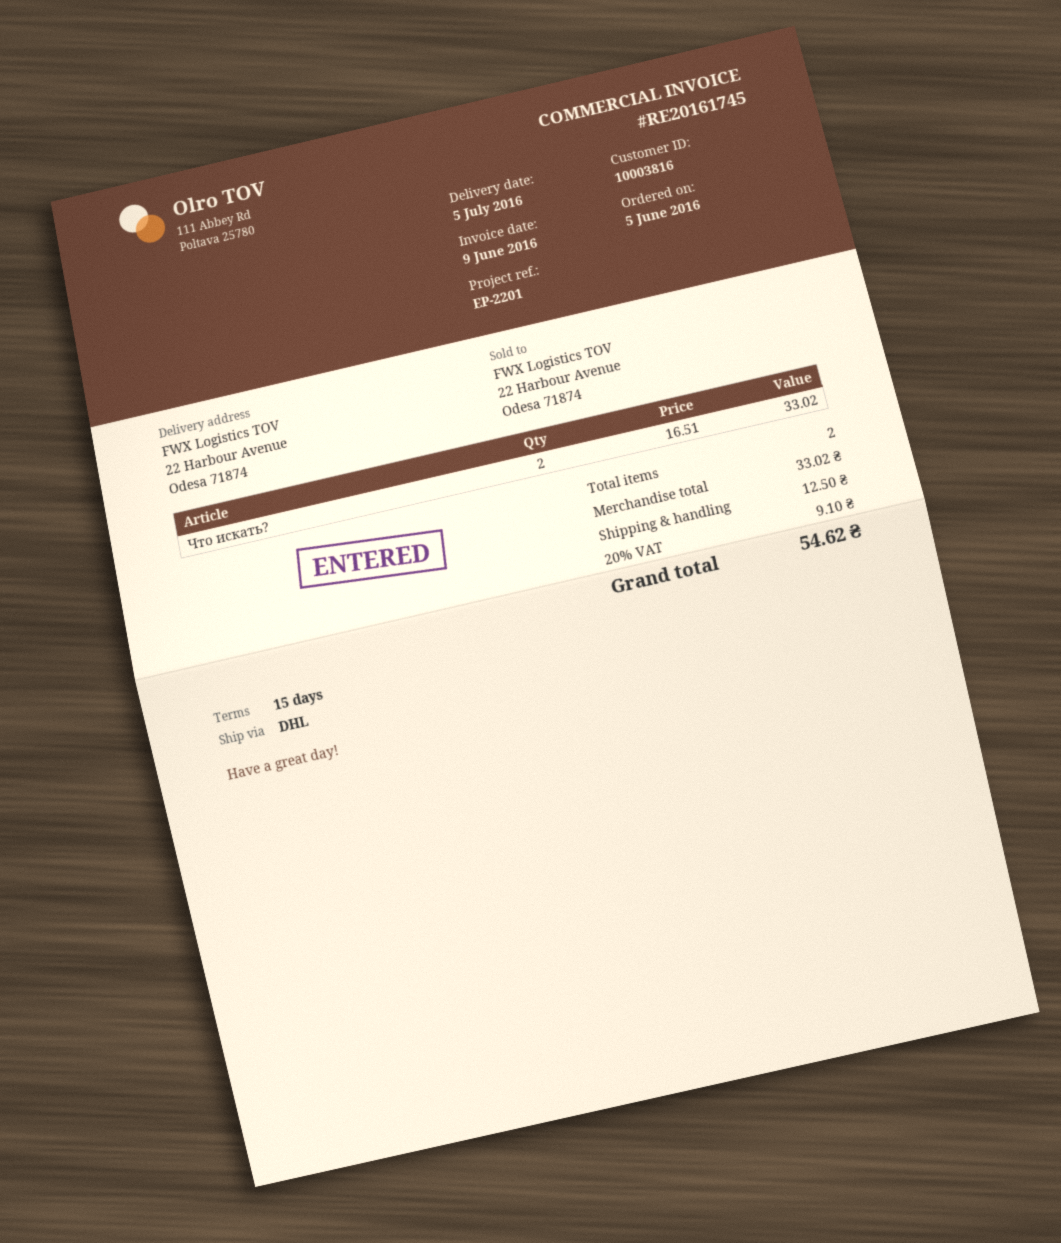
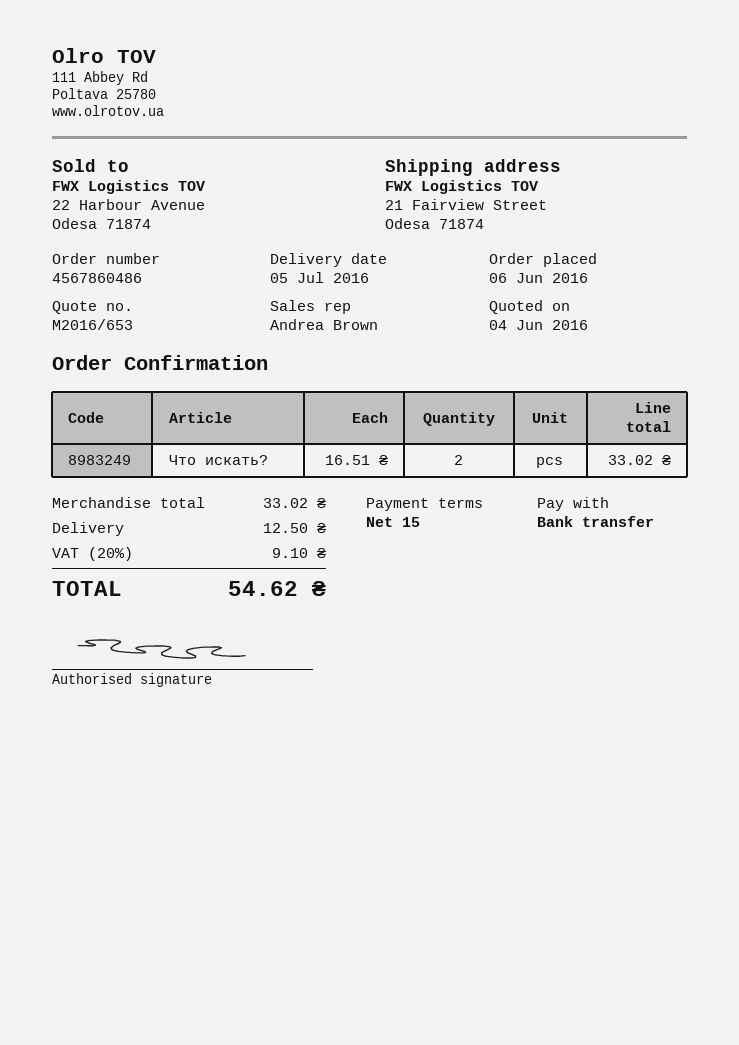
order date: 2016-06-05 -> 2016-06-06
ship to: 22 Harbour Avenue, Odesa 71874 -> 21 Fairview Street, Odesa 71874

